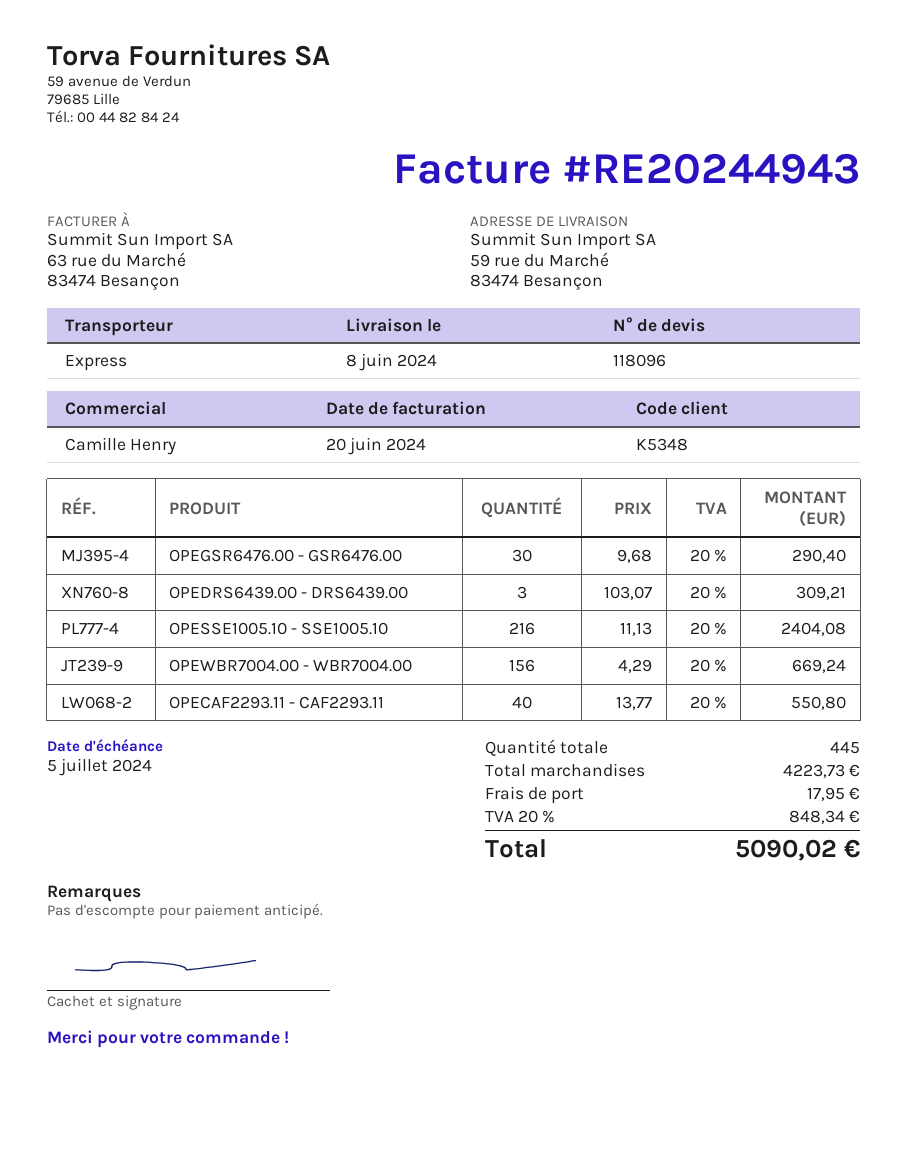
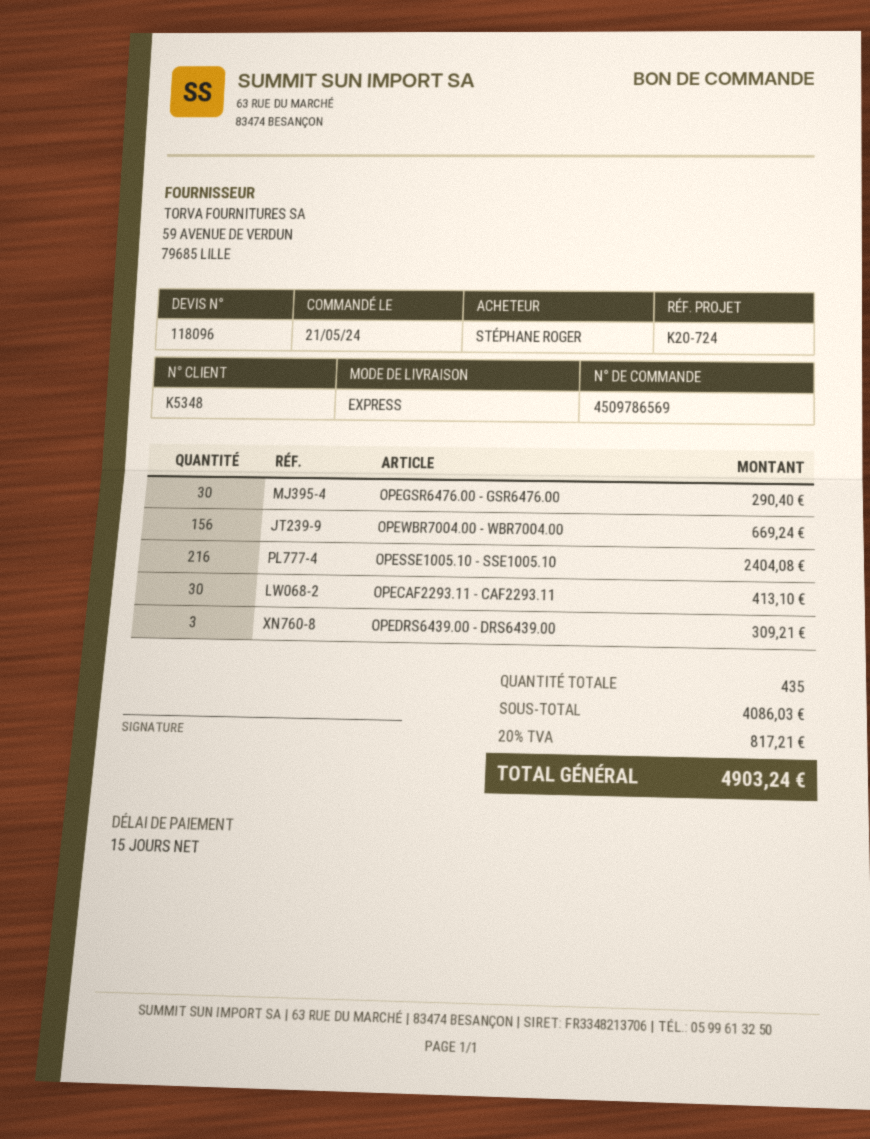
OPECAF2293.11 - CAF2293.11: 40 for 550.80 -> 30 for 413.10
total quantity: 445 -> 435
subtotal: 4223.73 -> 4086.03
shipping: 17.95 -> none
tax: 20% = 848.34 -> 20% = 817.21
total: 5090.02 -> 4903.24

